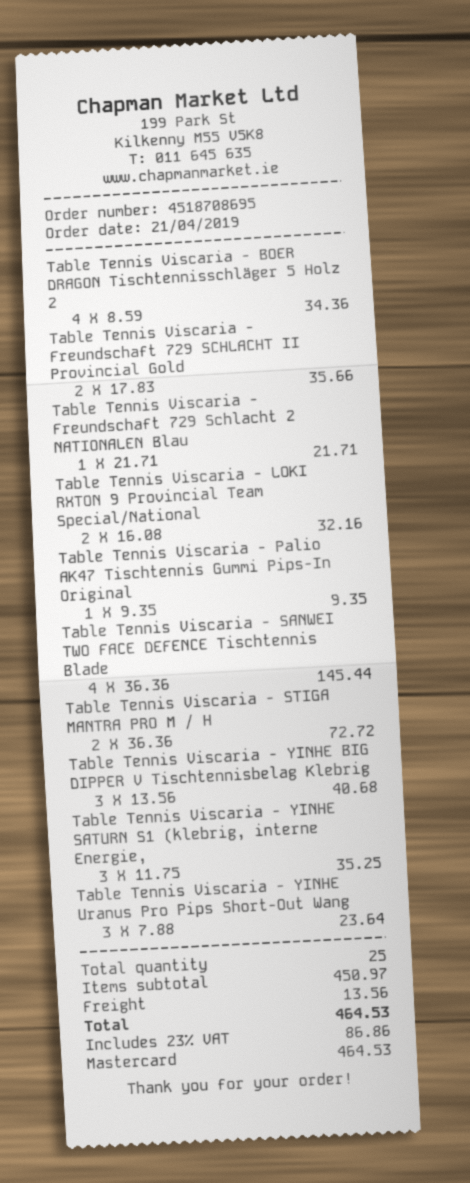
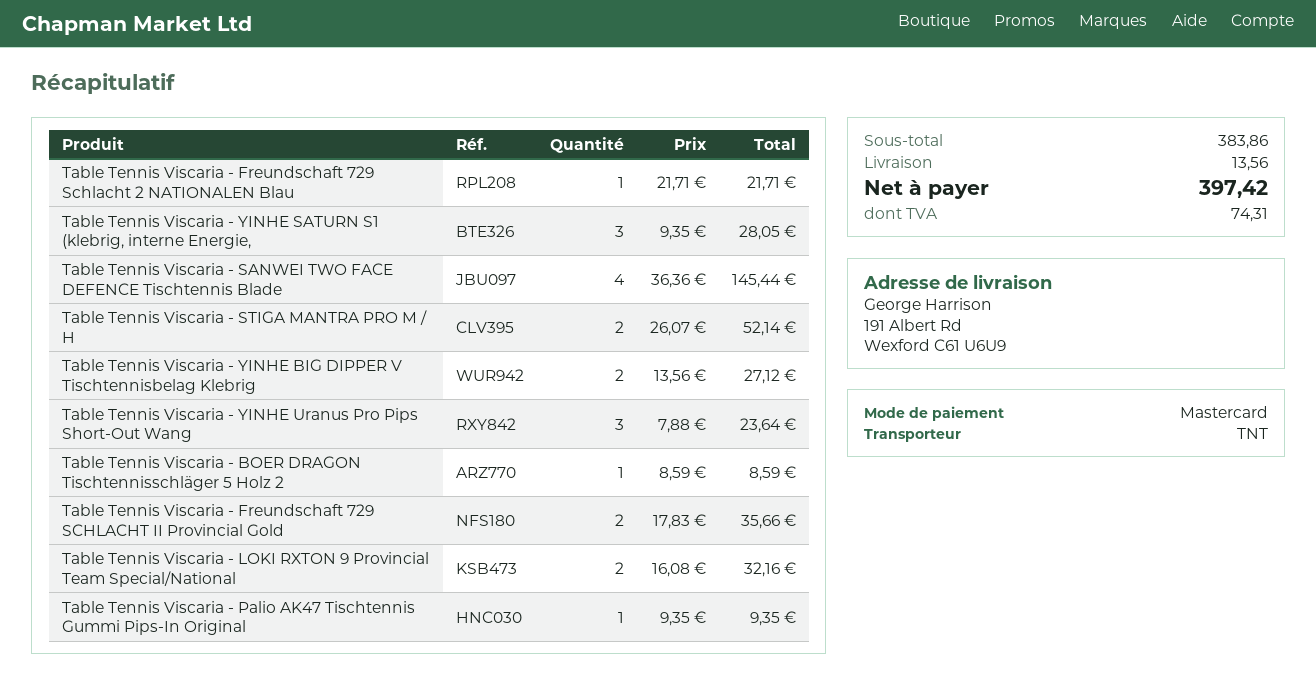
Table Tennis Viscaria - BOER DRAGON Tischtennisschläger 5 Holz 2: 4 x 8.59 = 34.36 -> 1 x 8.59 = 8.59
Table Tennis Viscaria - STIGA MANTRA PRO M / H: 2 x 36.36 = 72.72 -> 2 x 26.07 = 52.14
Table Tennis Viscaria - YINHE BIG DIPPER V Tischtennisbelag Klebrig: 3 x 13.56 = 40.68 -> 2 x 13.56 = 27.12
Table Tennis Viscaria - YINHE SATURN S1 (klebrig, interne Energie,: 3 x 11.75 = 35.25 -> 3 x 9.35 = 28.05
subtotal: 450.97 -> 383.86
tax: 86.86 -> 74.31
total: 464.53 -> 397.42

